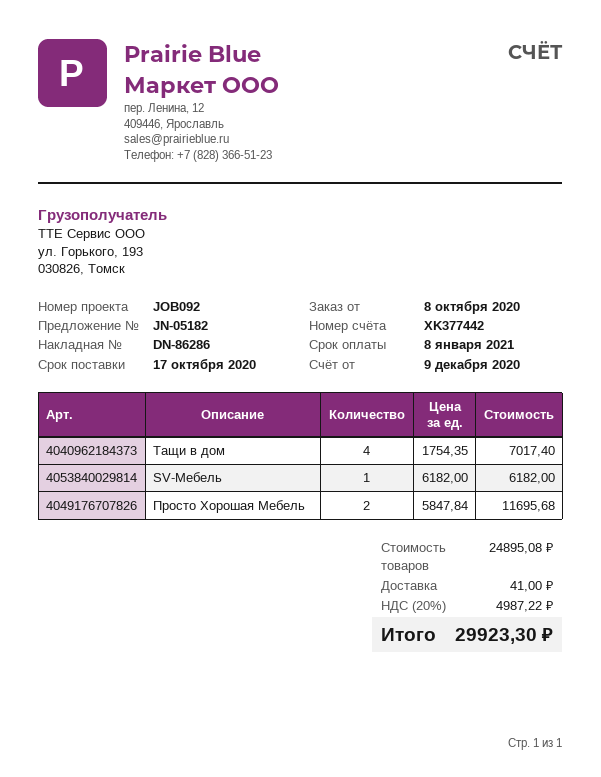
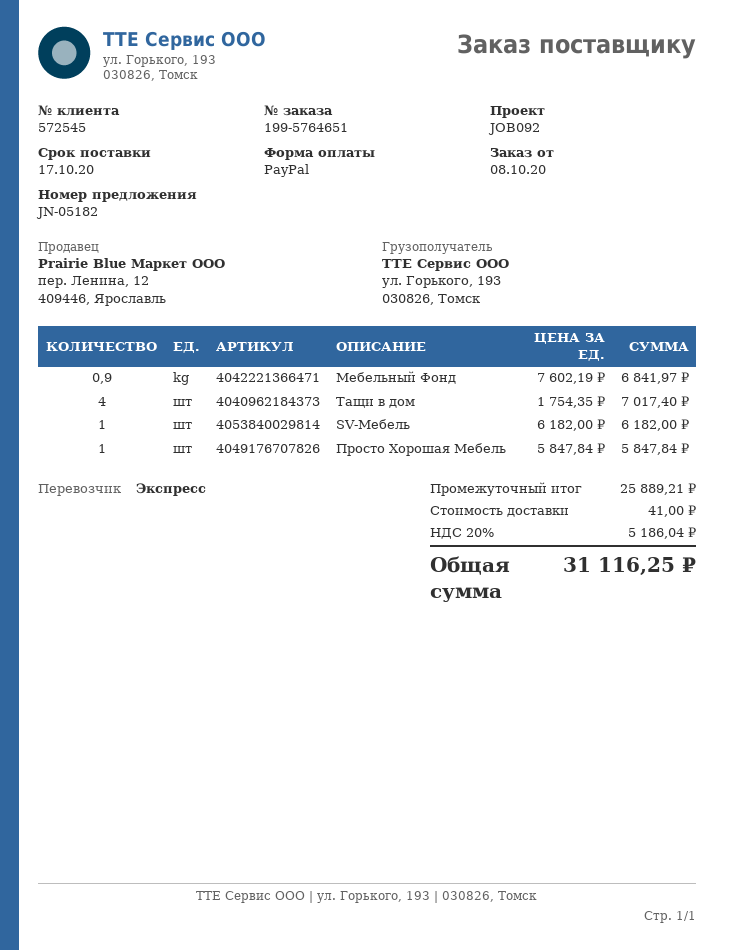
Просто Хорошая Мебель: 2 x 5847.84 = 11695.68 -> 1 x 5847.84 = 5847.84
Мебельный Фонд: none -> 0.9 x 7602.19 = 6841.97
subtotal: 24895.08 -> 25889.21
tax: 20% = 4987.22 -> 20% = 5186.04
total: 29923.30 -> 31116.25

